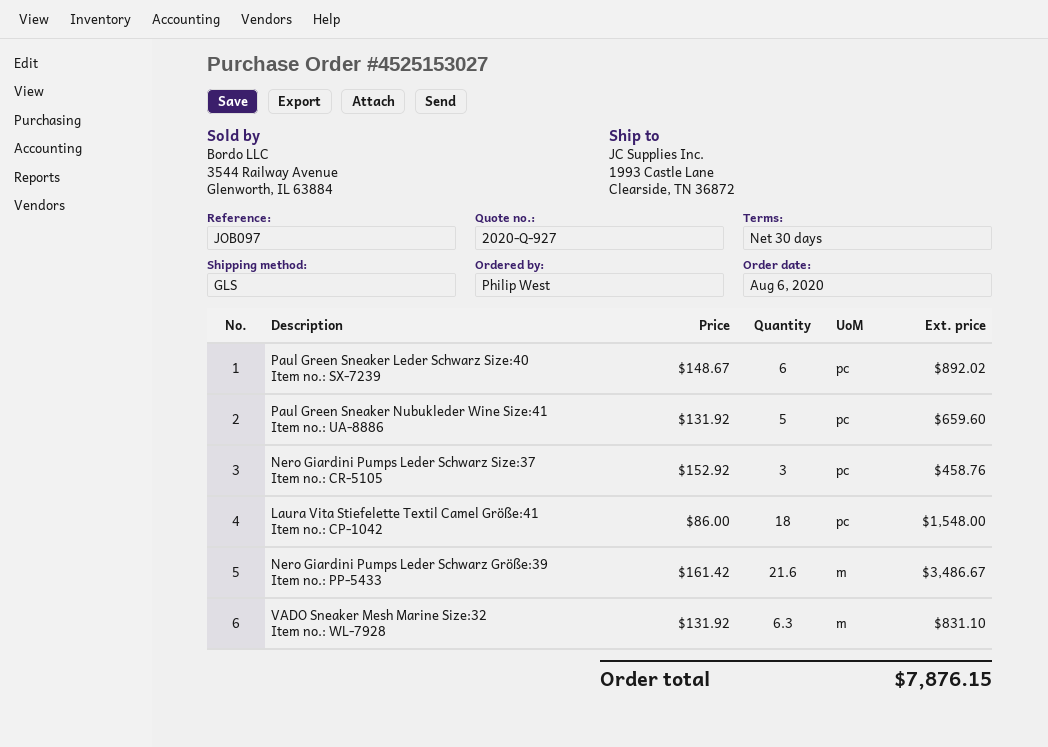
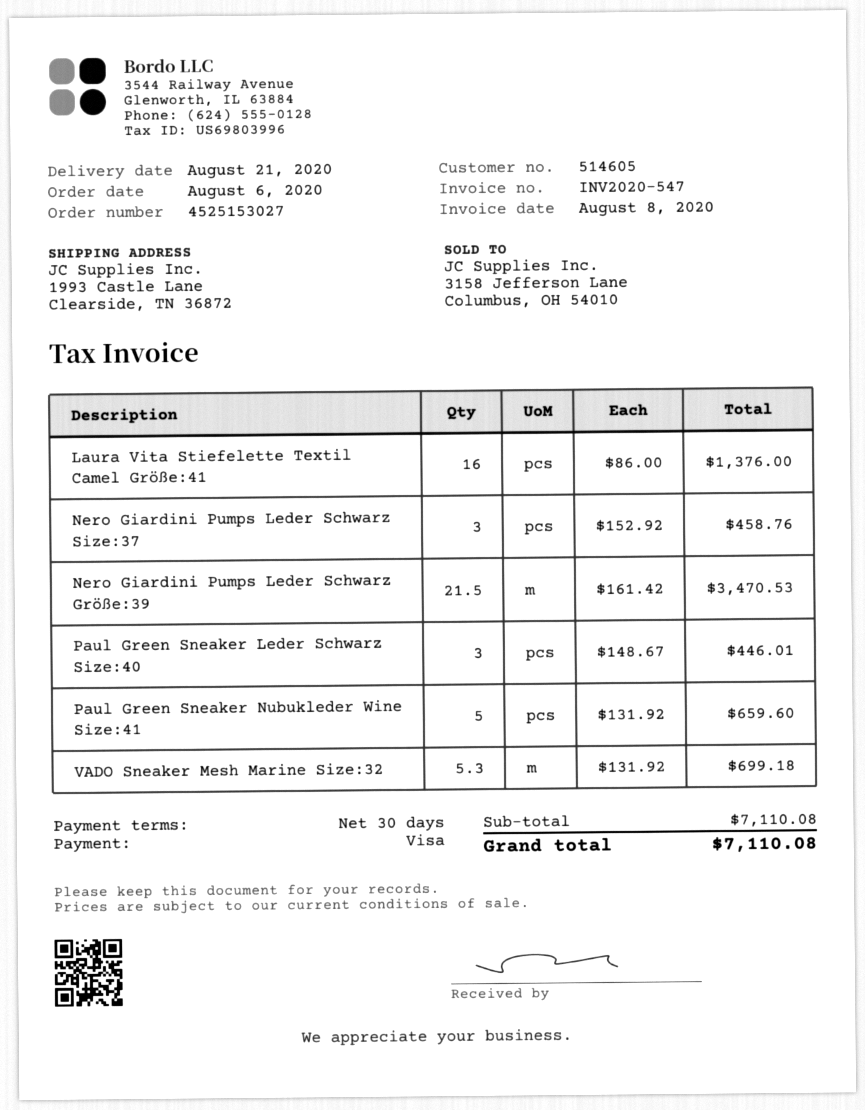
Paul Green Sneaker Leder Schwarz Size:40: 6 x 148.67 = 892.02 -> 3 x 148.67 = 446.01
Laura Vita Stiefelette Textil Camel Größe:41: 18 x 86.00 = 1548.00 -> 16 x 86.00 = 1376.00
Nero Giardini Pumps Leder Schwarz Größe:39: 21.6 x 161.42 = 3486.67 -> 21.5 x 161.42 = 3470.53
VADO Sneaker Mesh Marine Size:32: 6.3 x 131.92 = 831.10 -> 5.3 x 131.92 = 699.18
total: 7876.15 -> 7110.08

